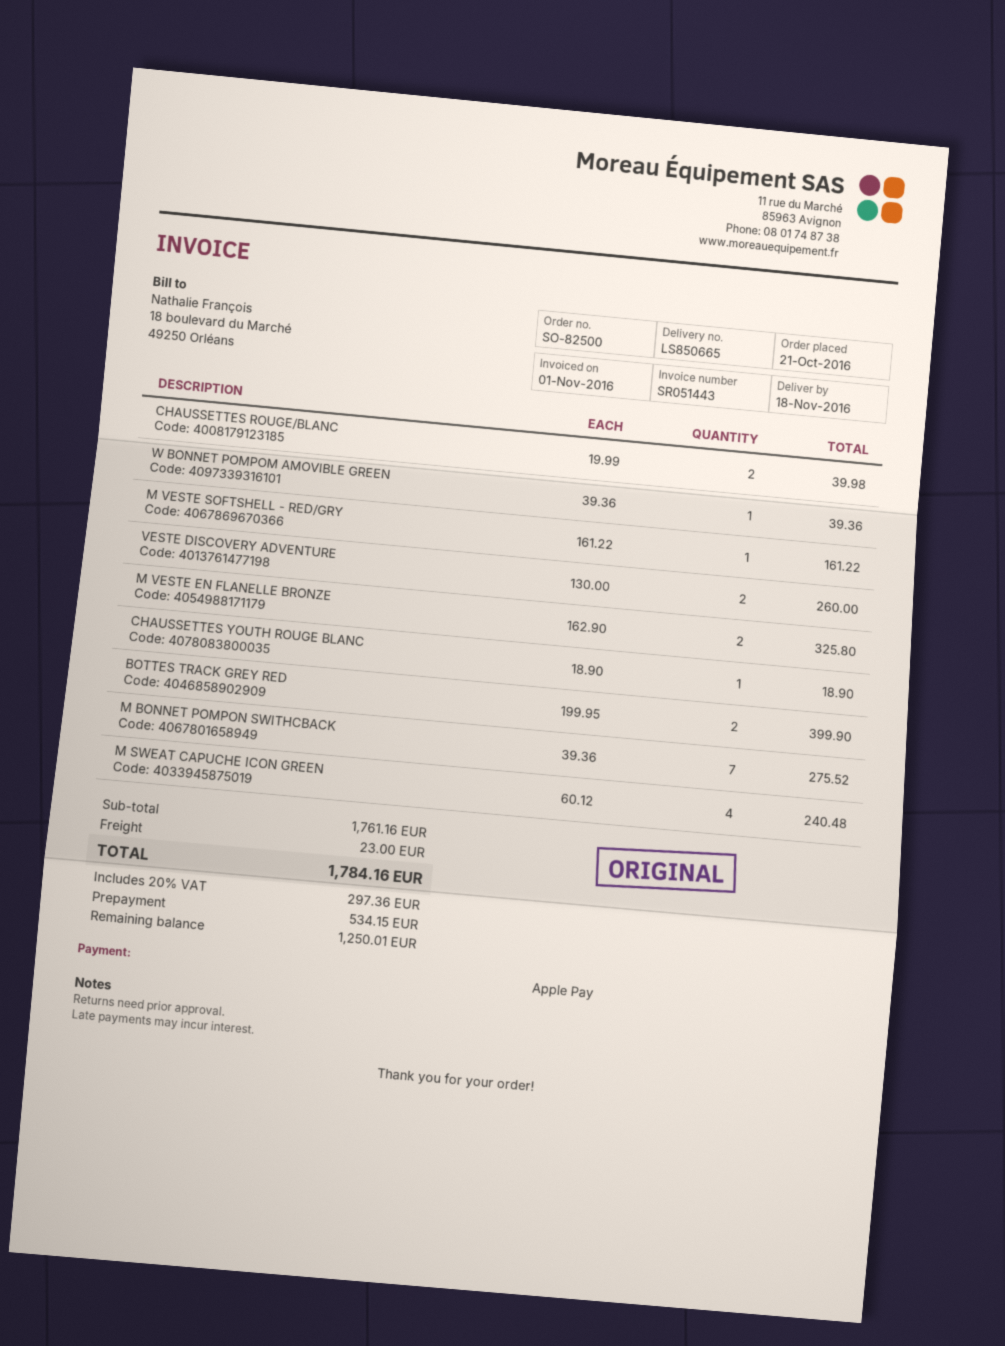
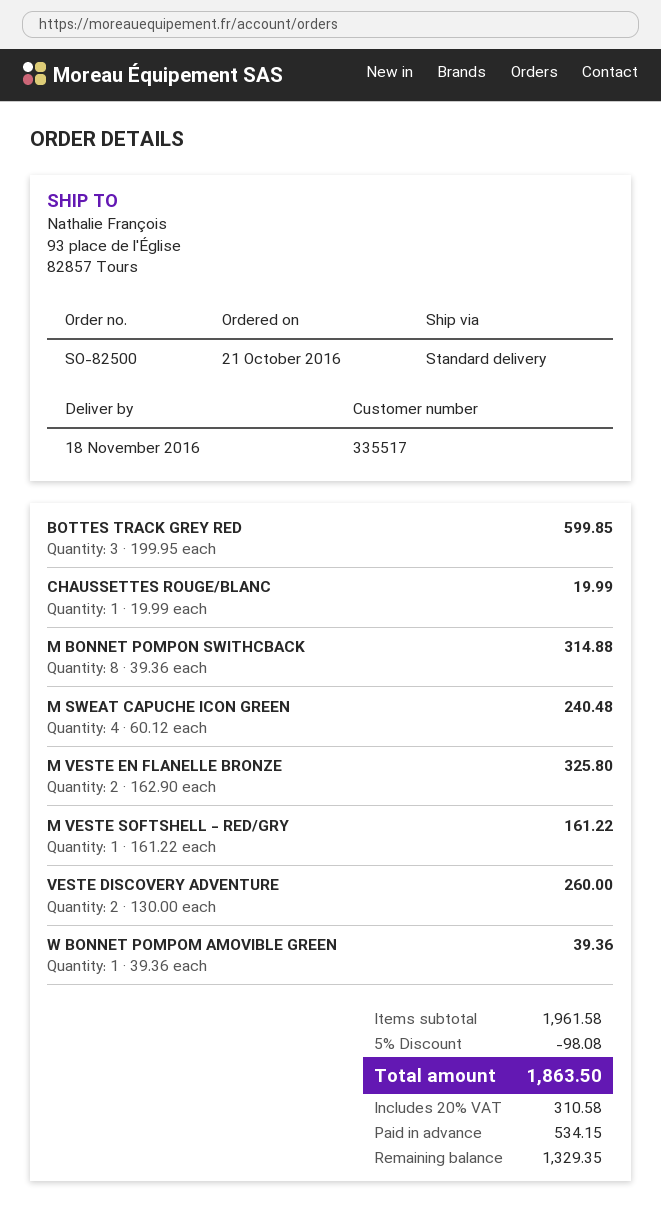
CHAUSSETTES ROUGE/BLANC: 2 x 19.99 = 39.98 -> 1 x 19.99 = 19.99
CHAUSSETTES YOUTH ROUGE BLANC: 1 x 18.90 = 18.90 -> none
BOTTES TRACK GREY RED: 2 x 199.95 = 399.90 -> 3 x 199.95 = 599.85
M BONNET POMPON SWITHCBACK: 7 x 39.36 = 275.52 -> 8 x 39.36 = 314.88
subtotal: 1761.16 -> 1961.58
discount: none -> 5% = 98.08
shipping: 23.00 -> none
tax: 20% = 297.36 -> 20% = 310.58
total: 1784.16 -> 1863.50
balance: 1250.01 -> 1329.35

